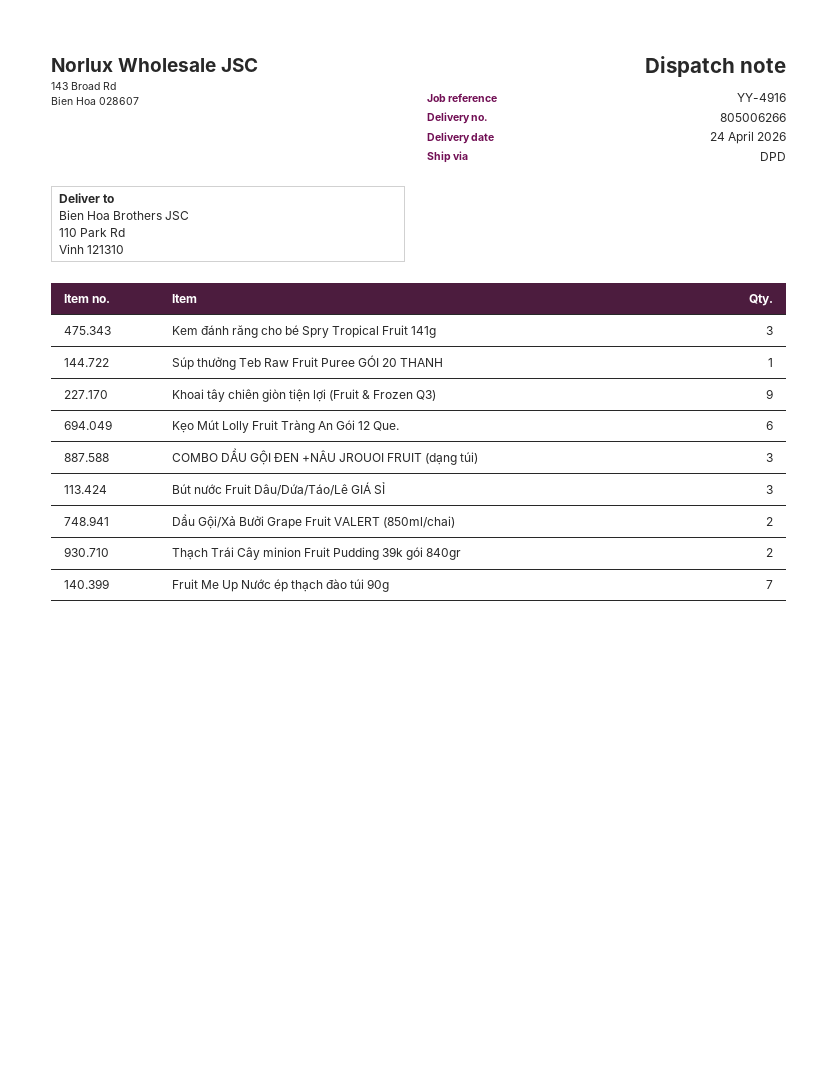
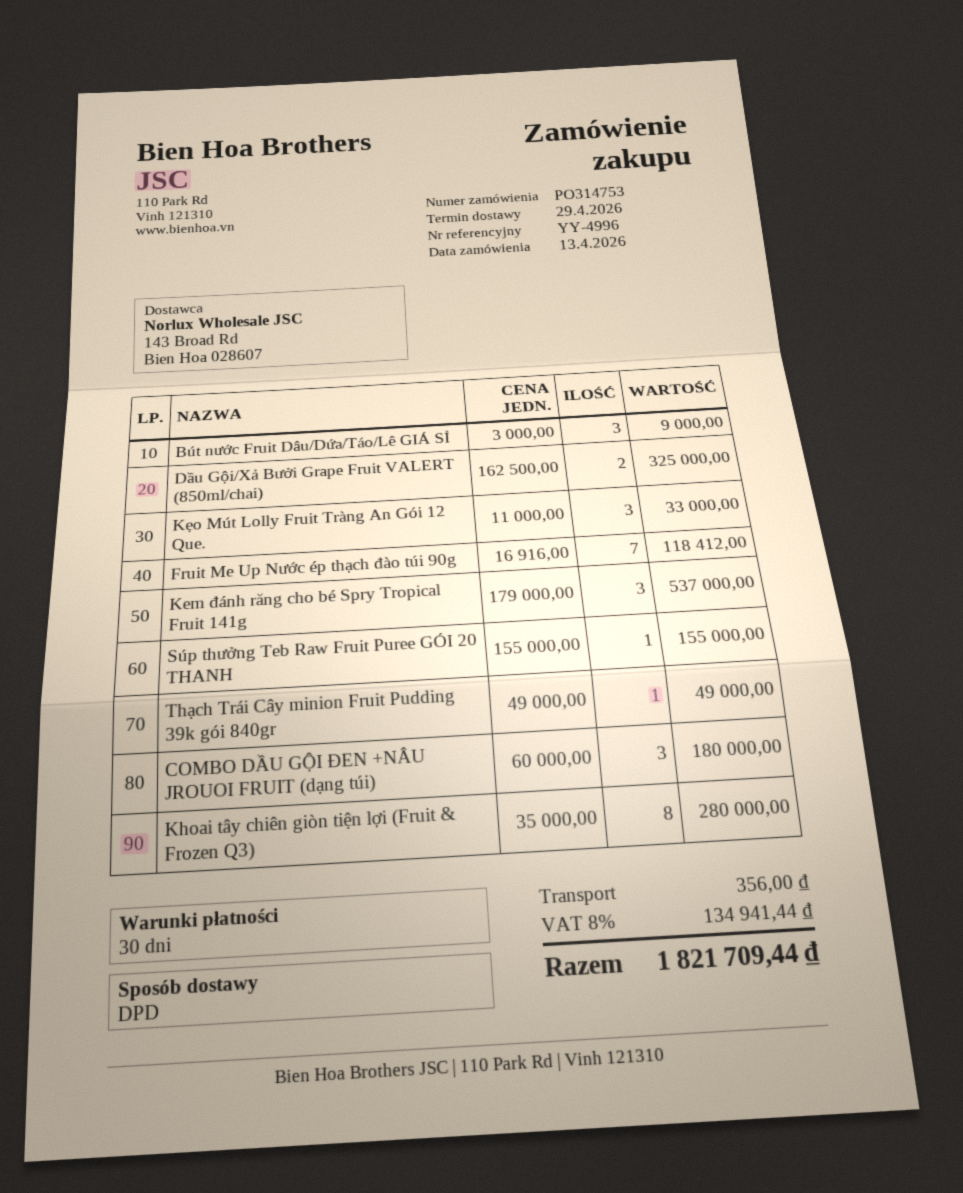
delivery date: 2026-04-24 -> 2026-04-29
reference: YY-4916 -> YY-4996
Khoai tây chiên giòn tiện lợi (Fruit & Frozen Q3): 9 -> 8
Kẹo Mút Lolly Fruit Tràng An Gói 12 Que.: 6 -> 3
Thạch Trái Cây minion Fruit Pudding 39k gói 840gr: 2 -> 1

